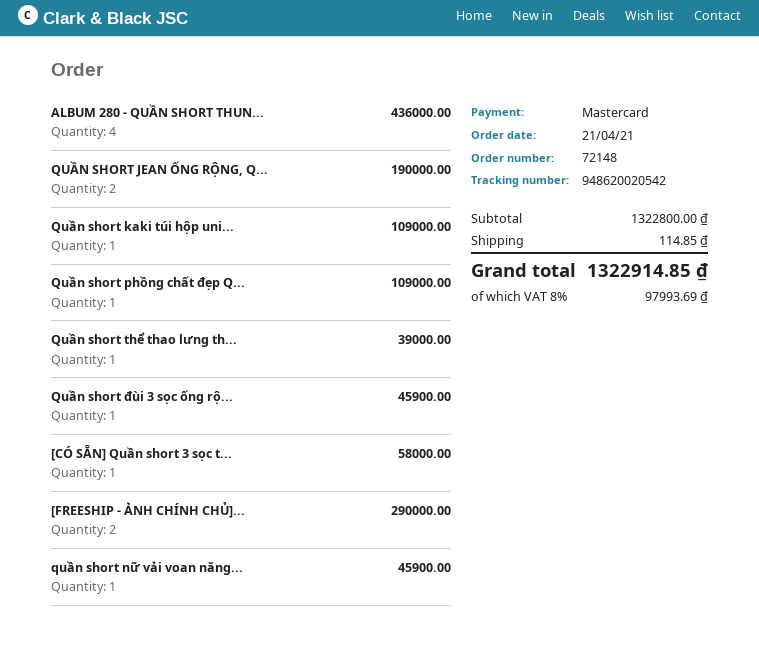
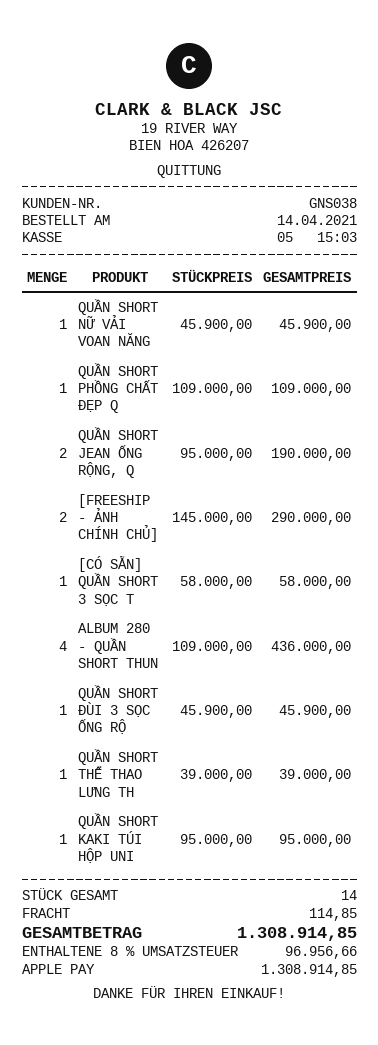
order date: 2021-04-21 -> 2021-04-14
payment method: Mastercard -> Apple Pay
Quần short kaki túi hộp uni...: 1 for 109000.00 -> 1 for 95000.00
tax: 8% = 97993.69 -> 8% = 96956.66
total: 1322914.85 -> 1308914.85

